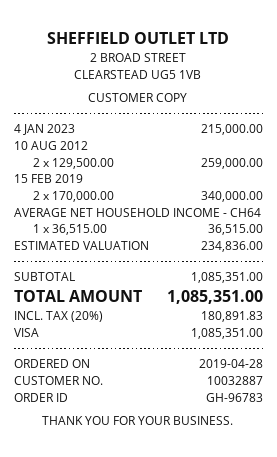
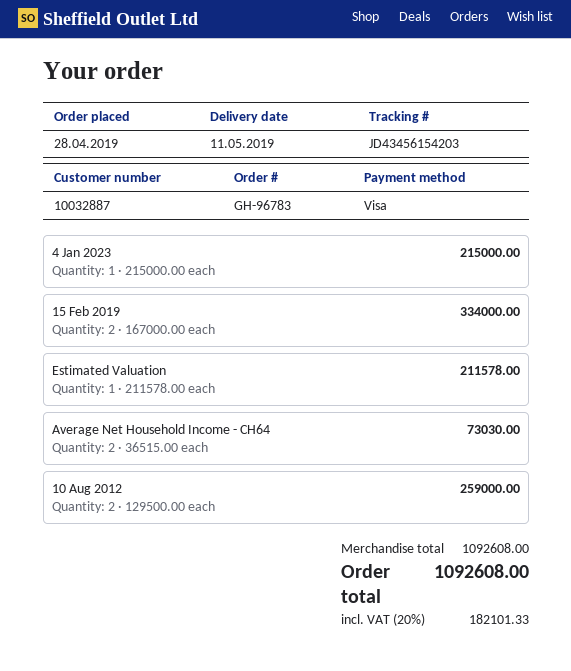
15 FEB 2019: 2 x 170000.00 = 340000.00 -> 2 x 167000.00 = 334000.00
AVERAGE NET HOUSEHOLD INCOME - CH64: 1 x 36515.00 = 36515.00 -> 2 x 36515.00 = 73030.00
ESTIMATED VALUATION: 1 x 234836.00 = 234836.00 -> 1 x 211578.00 = 211578.00
subtotal: 1085351.00 -> 1092608.00
tax: 20% = 180891.83 -> 20% = 182101.33
total: 1085351.00 -> 1092608.00

